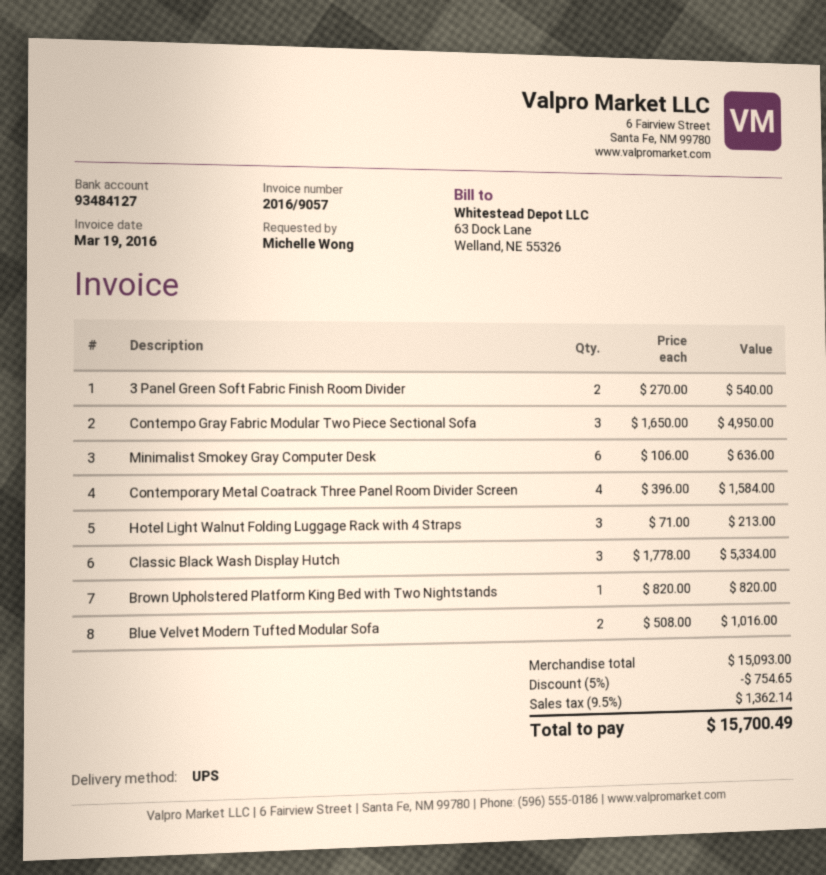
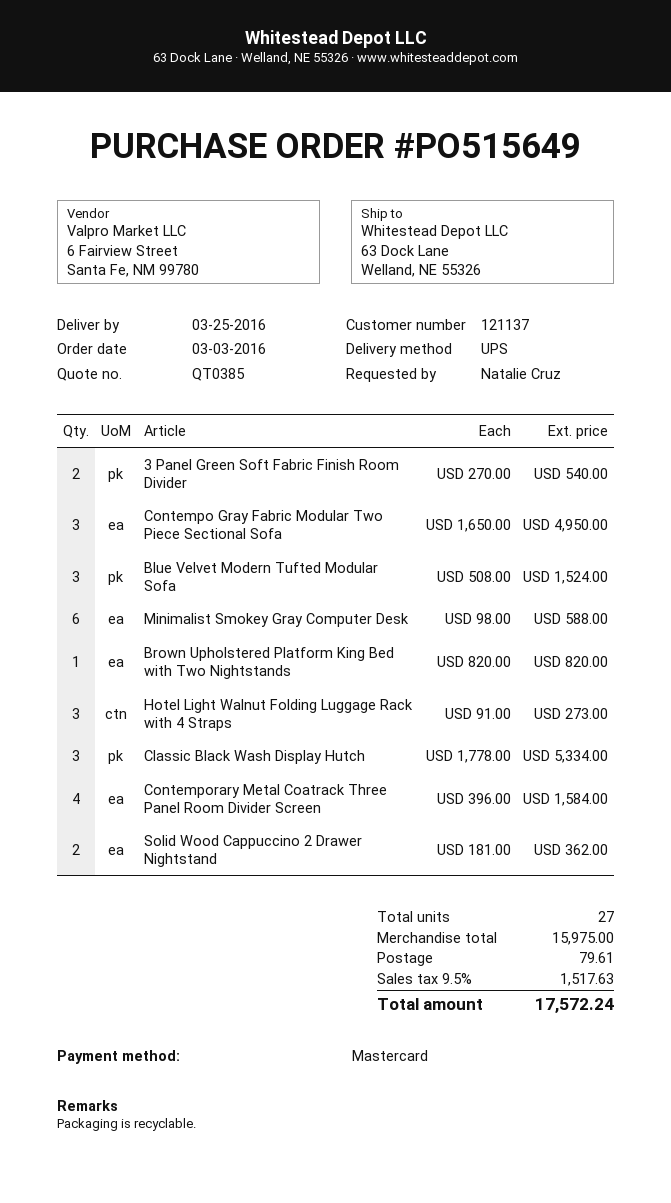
ordered by: Michelle Wong -> Natalie Cruz
Minimalist Smokey Gray Computer Desk: 6 x 106.00 = 636.00 -> 6 x 98.00 = 588.00
Hotel Light Walnut Folding Luggage Rack with 4 Straps: 3 x 71.00 = 213.00 -> 3 x 91.00 = 273.00
Blue Velvet Modern Tufted Modular Sofa: 2 x 508.00 = 1016.00 -> 3 x 508.00 = 1524.00
Solid Wood Cappuccino 2 Drawer Nightstand: none -> 2 x 181.00 = 362.00
subtotal: 15093.00 -> 15975.00
discount: 5% = 754.65 -> none
shipping: none -> 79.61
tax: 9.5% = 1362.14 -> 9.5% = 1517.63
total: 15700.49 -> 17572.24

